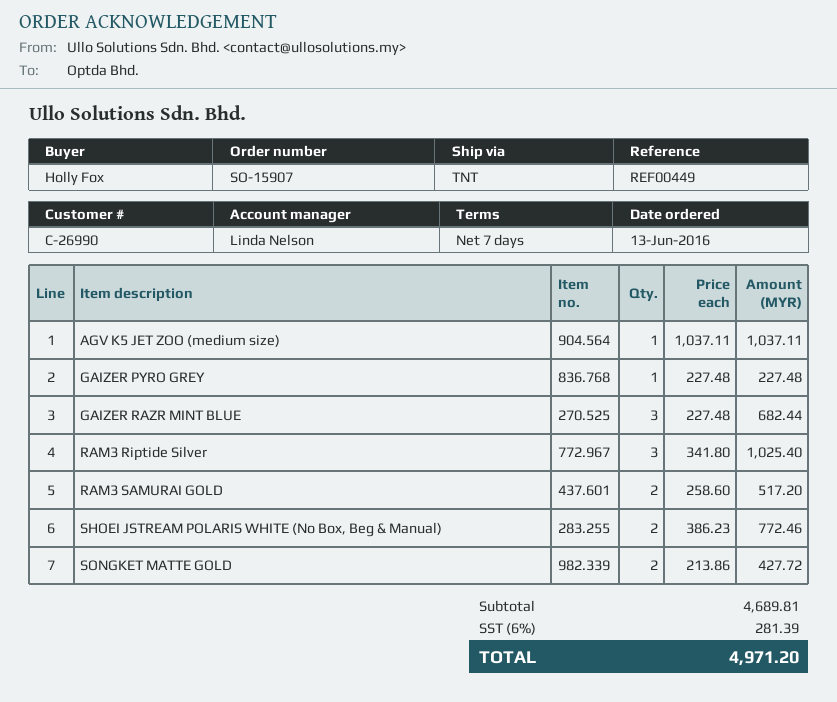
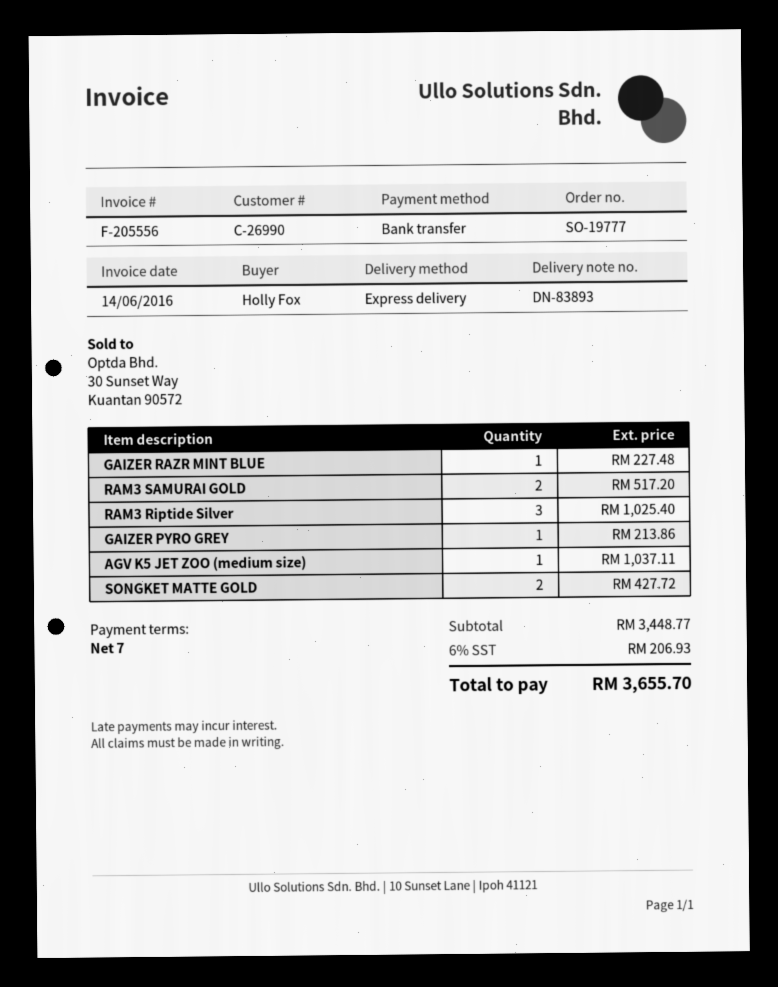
order number: SO-15907 -> SO-19777
shipping method: TNT -> express
GAIZER PYRO GREY: 1 for 227.48 -> 1 for 213.86
GAIZER RAZR MINT BLUE: 3 for 682.44 -> 1 for 227.48
SHOEI JSTREAM POLARIS WHITE (No Box, Beg & Manual): 2 for 772.46 -> none
subtotal: 4689.81 -> 3448.77
tax: 6% = 281.39 -> 6% = 206.93
total: 4971.20 -> 3655.70

